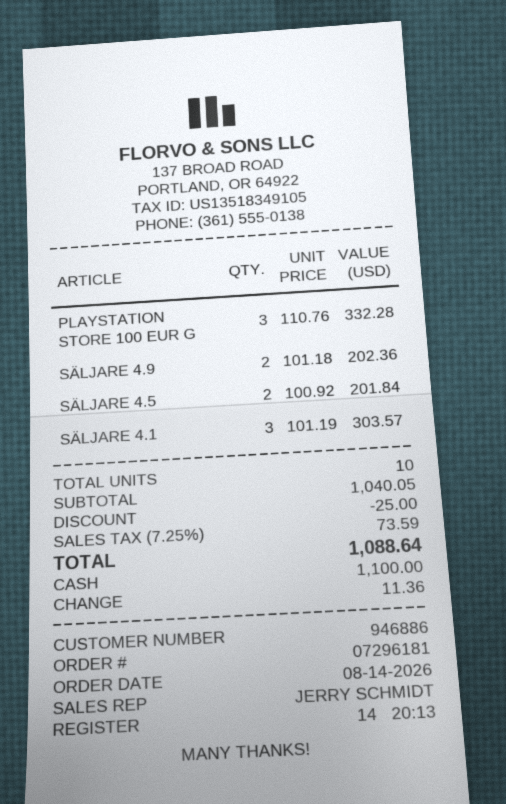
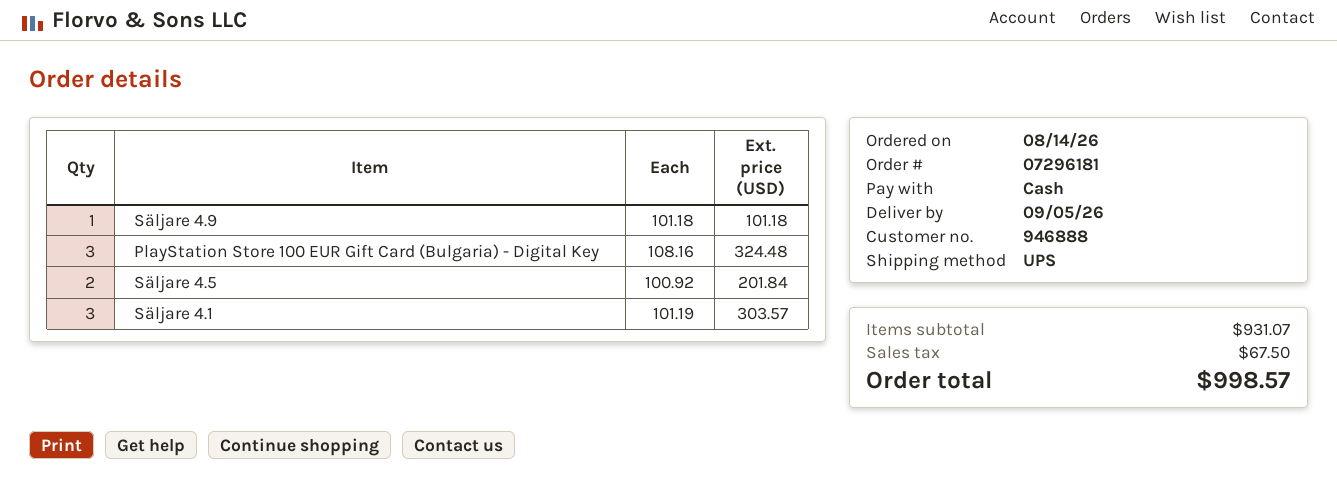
customer number: 946886 -> 946888
PLAYSTATION STORE 100 EUR G: 3 x 110.76 = 332.28 -> 3 x 108.16 = 324.48
SÄLJARE 4.9: 2 x 101.18 = 202.36 -> 1 x 101.18 = 101.18
subtotal: 1040.05 -> 931.07
discount: 25.00 -> none
tax: 73.59 -> 67.50
total: 1088.64 -> 998.57

